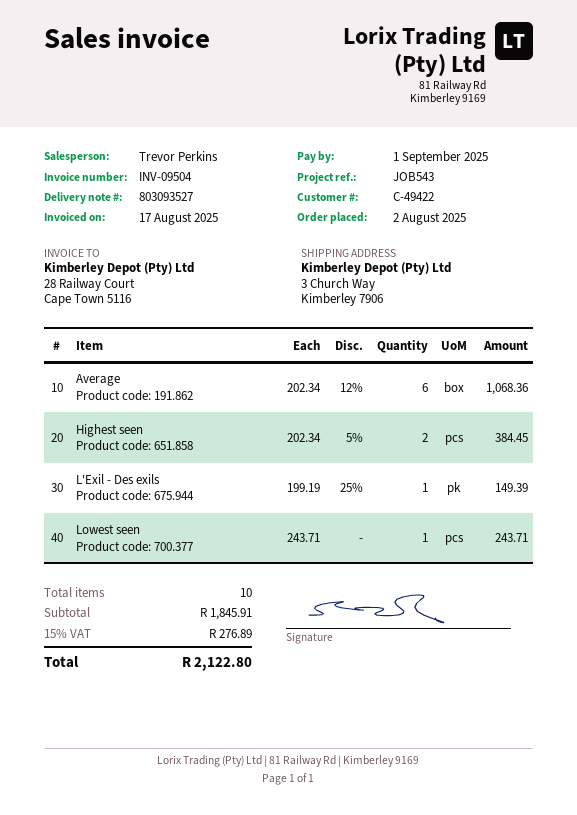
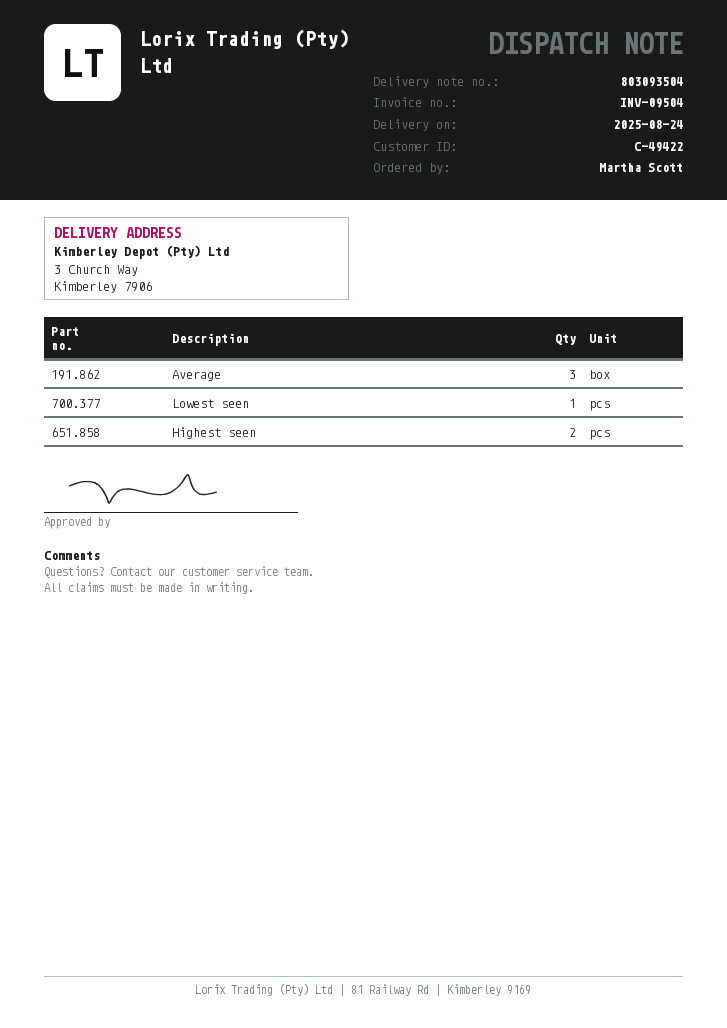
delivery note number: 803093527 -> 803093504
Average: 6 -> 3
L'Exil - Des exils: 1 -> none

